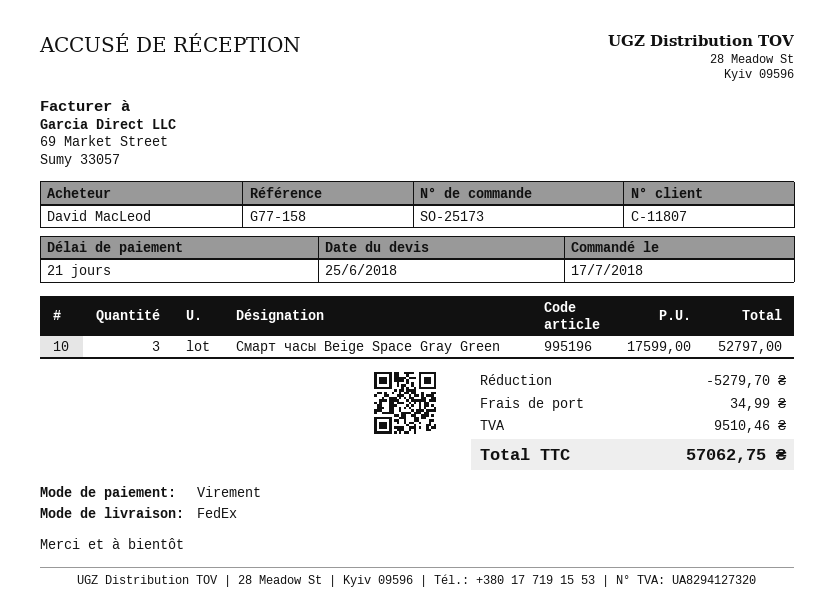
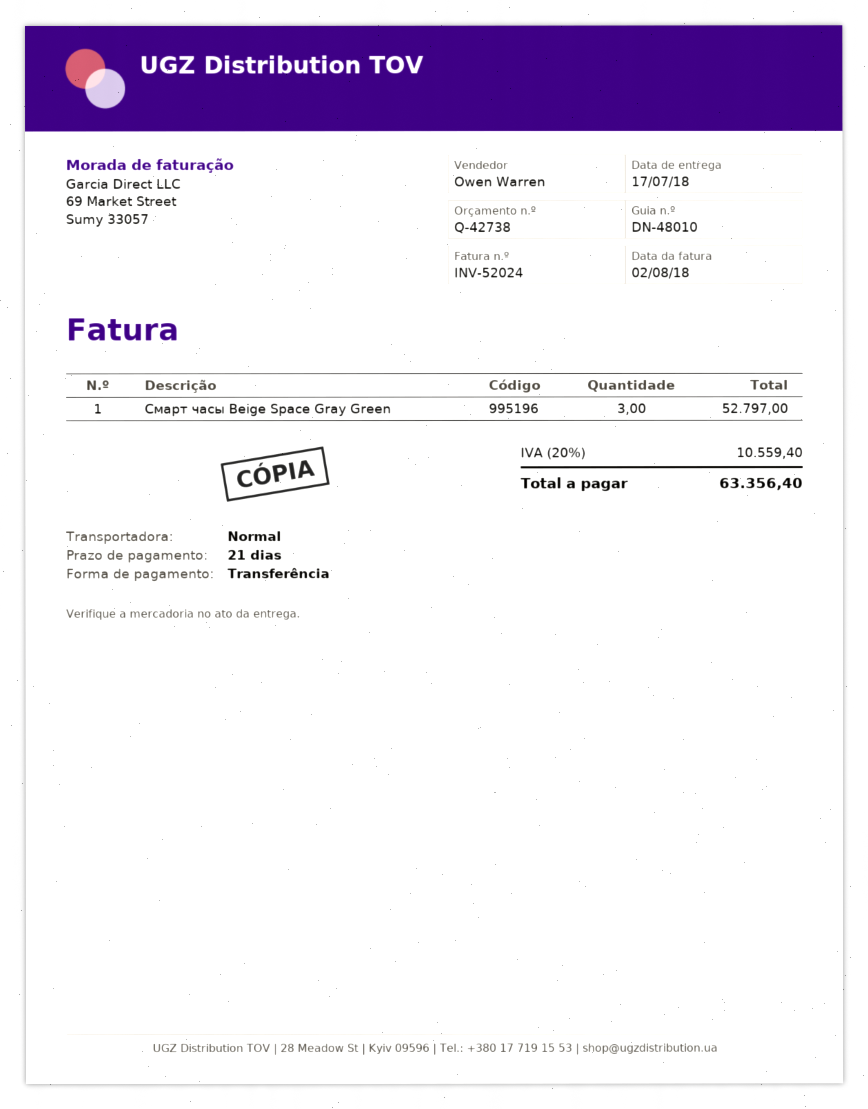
shipping method: FedEx -> standard
discount: 5279.70 -> none
shipping: 34.99 -> none
tax: 9510.46 -> 10559.40
total: 57062.75 -> 63356.40

